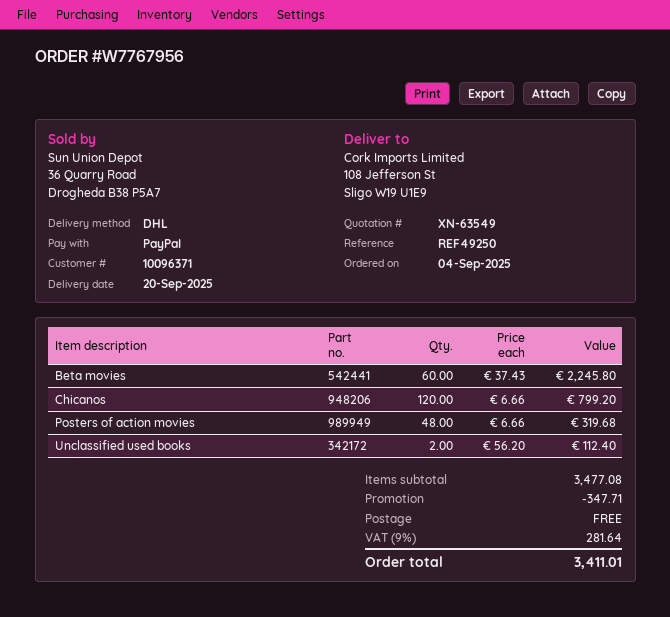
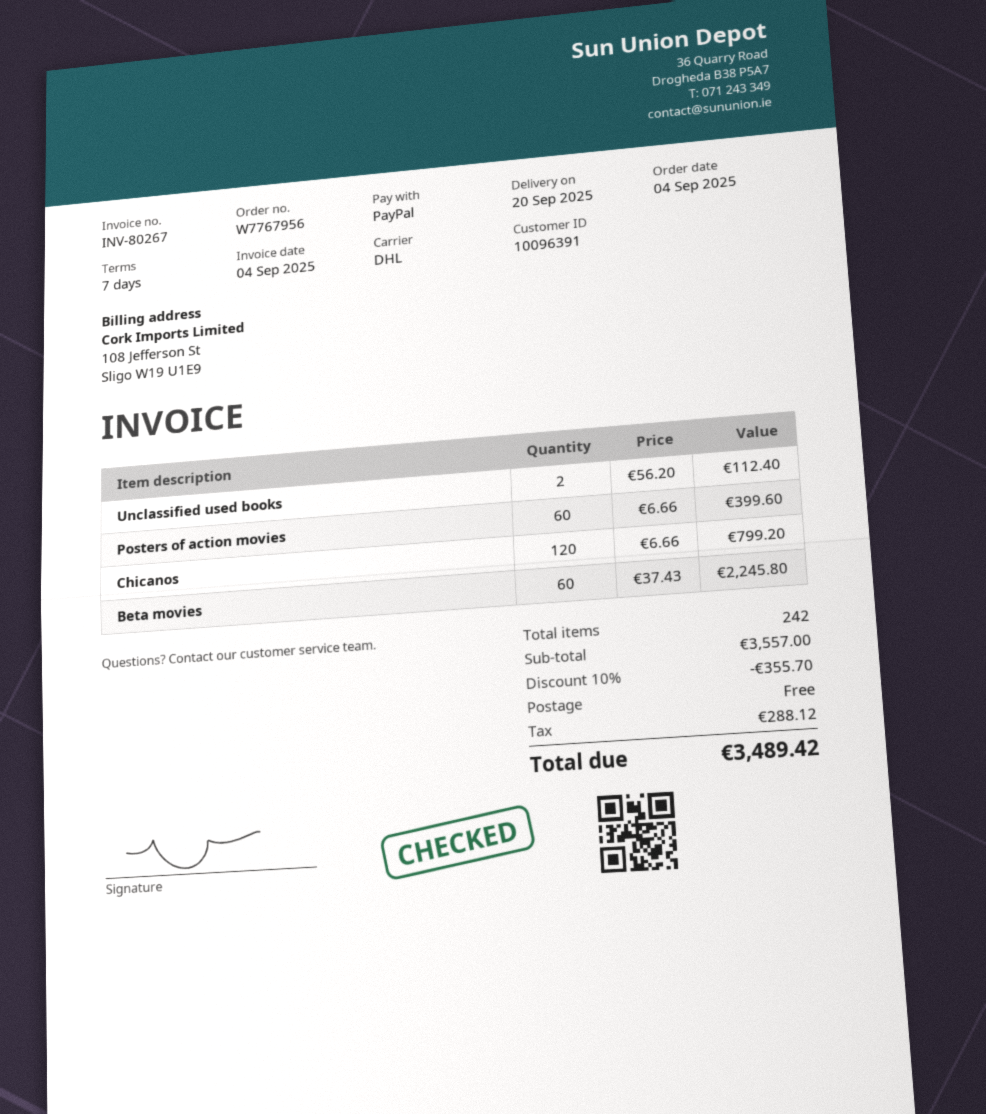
customer number: 10096371 -> 10096391
Posters of action movies: 48 x 6.66 = 319.68 -> 60 x 6.66 = 399.60
subtotal: 3477.08 -> 3557.00
discount: 347.71 -> 355.70
tax: 281.64 -> 288.12
total: 3411.01 -> 3489.42

